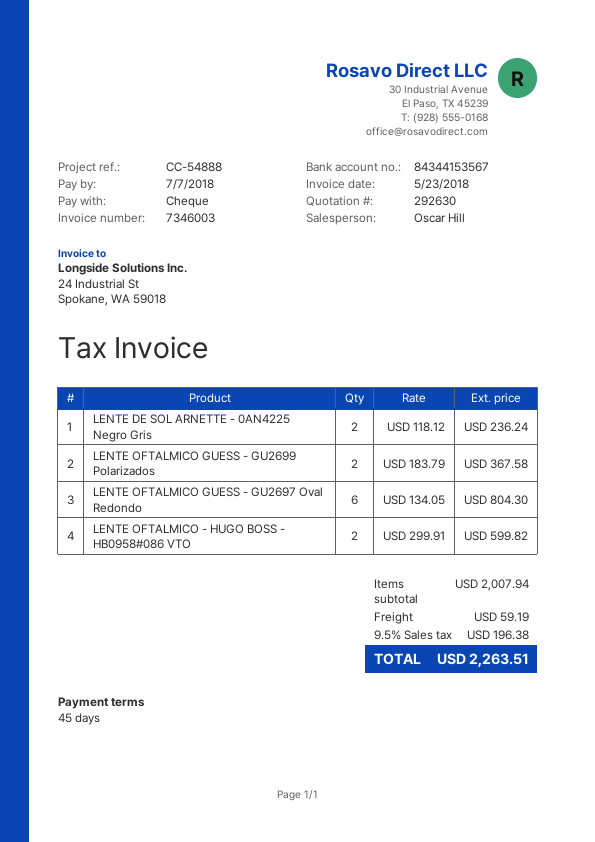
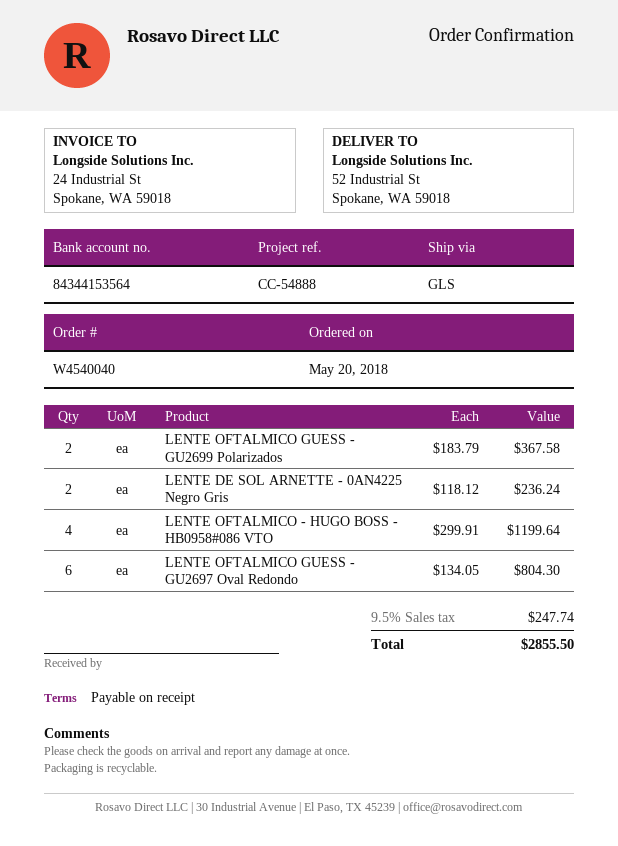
payment terms: 45 days -> on receipt
bank account: 84344153567 -> 84344153564
LENTE OFTALMICO - HUGO BOSS - HB0958#086 VTO: 2 x 299.91 = 599.82 -> 4 x 299.91 = 1199.64
shipping: 59.19 -> none
tax: 9.5% = 196.38 -> 9.5% = 247.74
total: 2263.51 -> 2855.50

